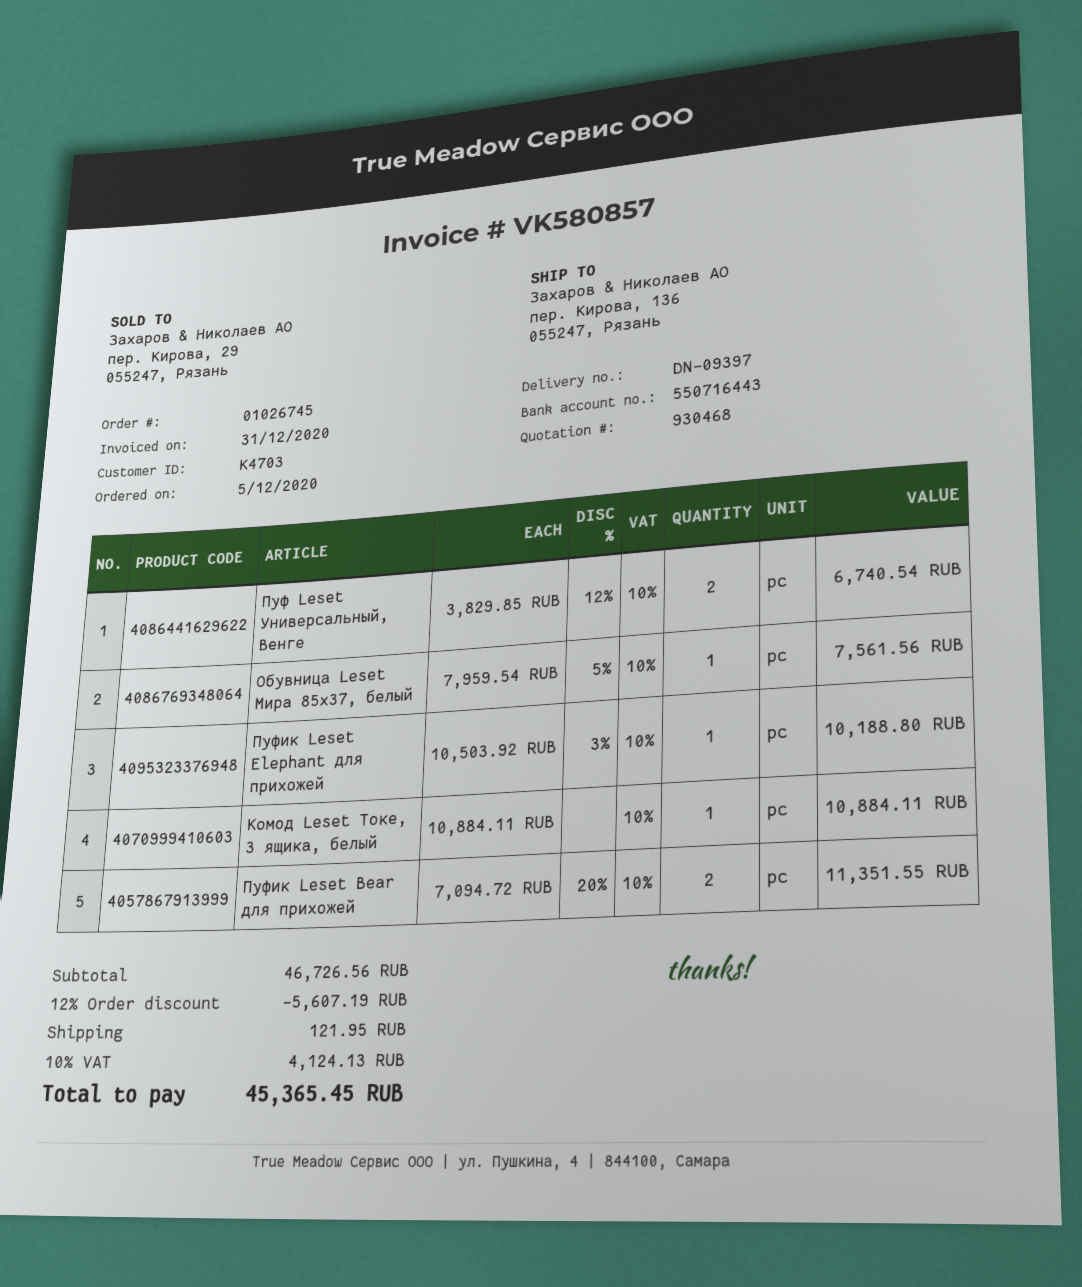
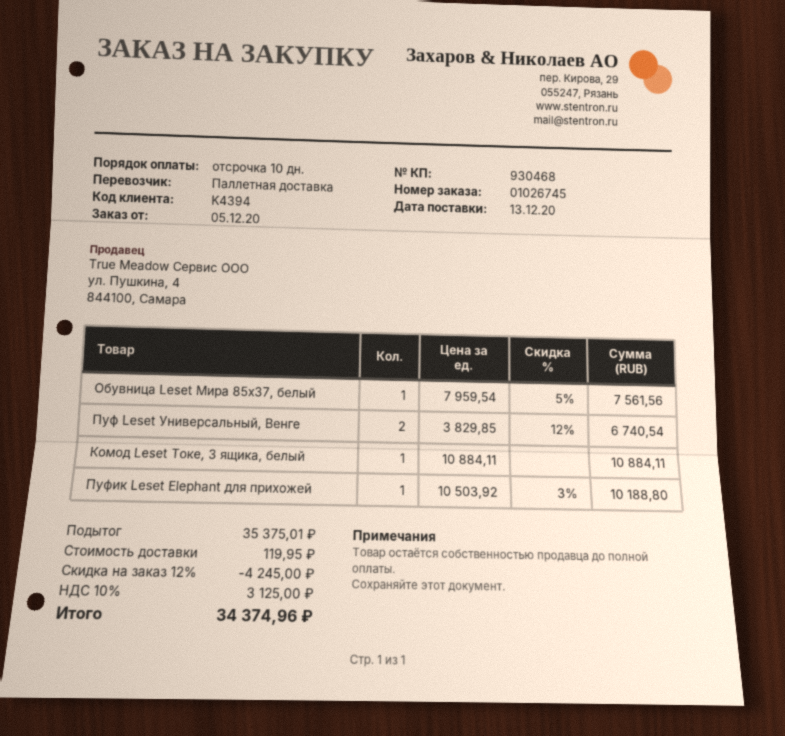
customer number: K4703 -> K4394
Пуфик Leset Bear для прихожей: 2 x 7094.72 - 20% = 11351.55 -> none
subtotal: 46726.56 -> 35375.01
discount: 12% = 5607.19 -> 12% = 4245.00
shipping: 121.95 -> 119.95
tax: 10% = 4124.13 -> 10% = 3125.00
total: 45365.45 -> 34374.96

